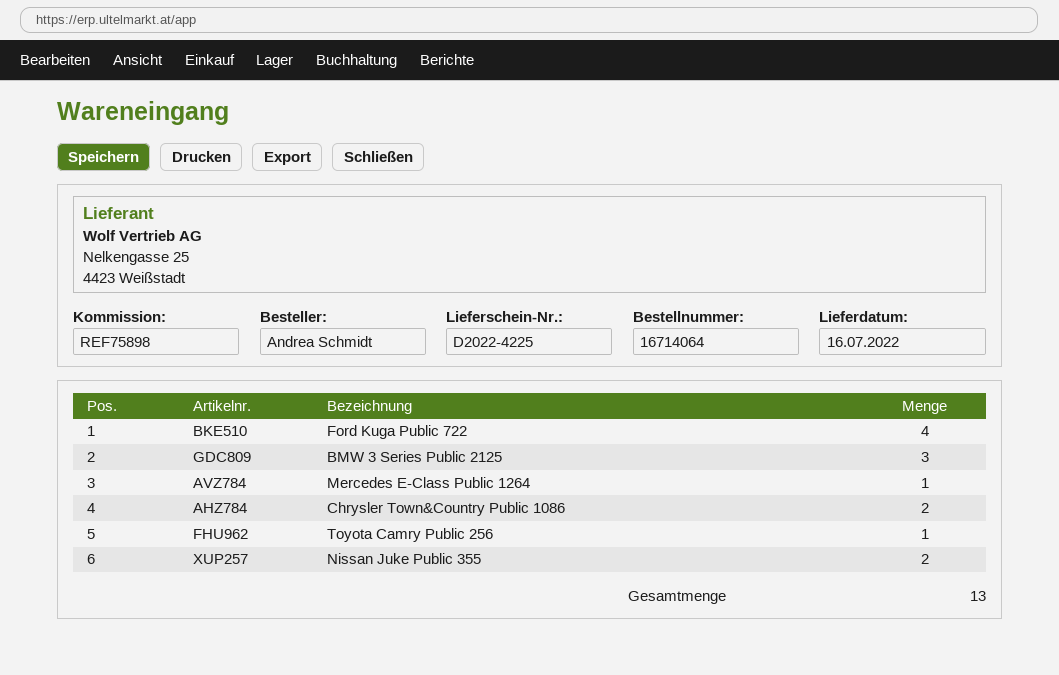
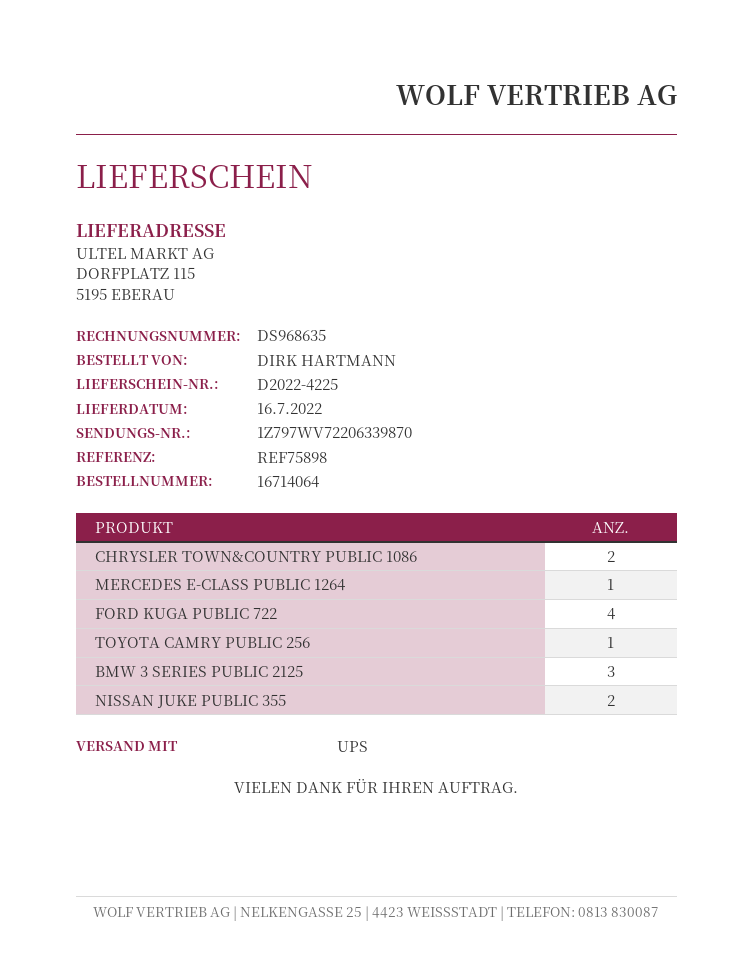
ordered by: Andrea Schmidt -> DIRK HARTMANN

